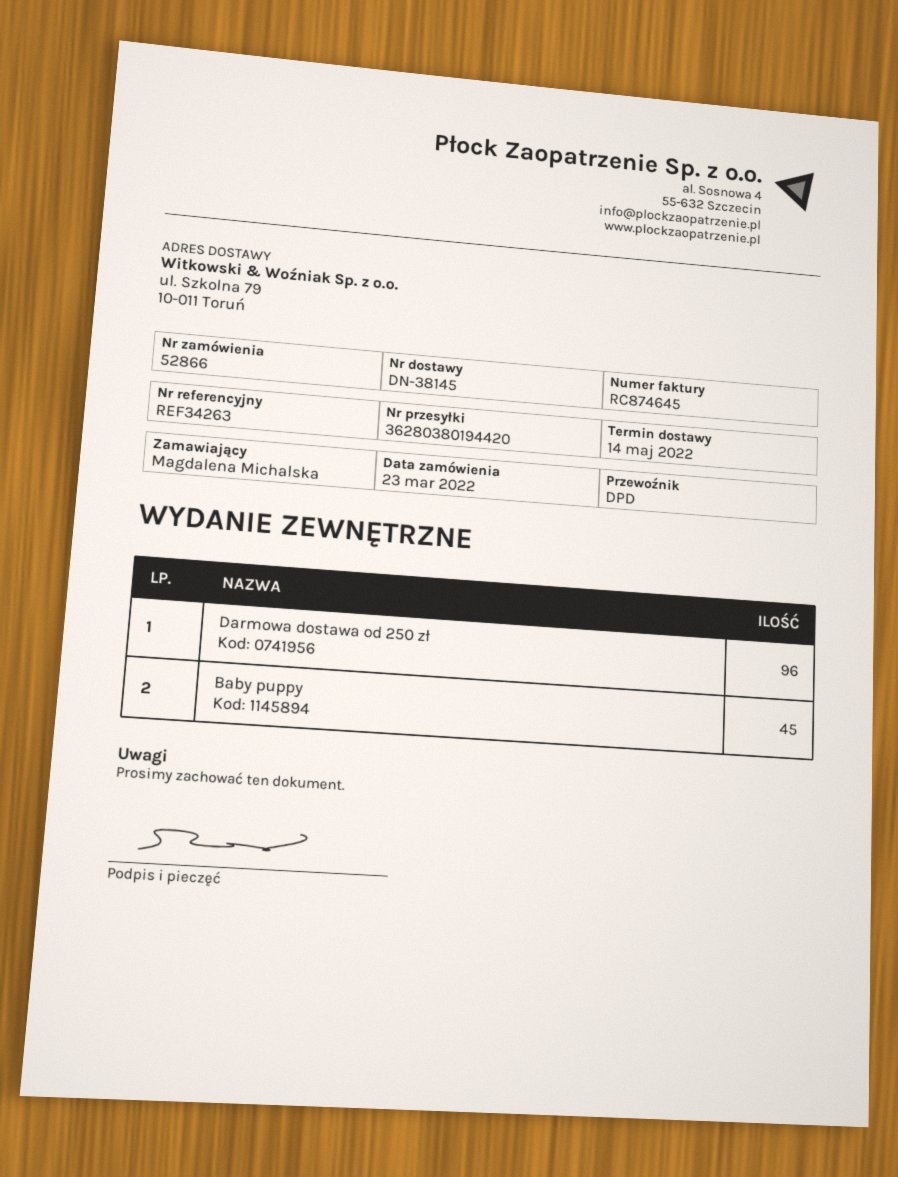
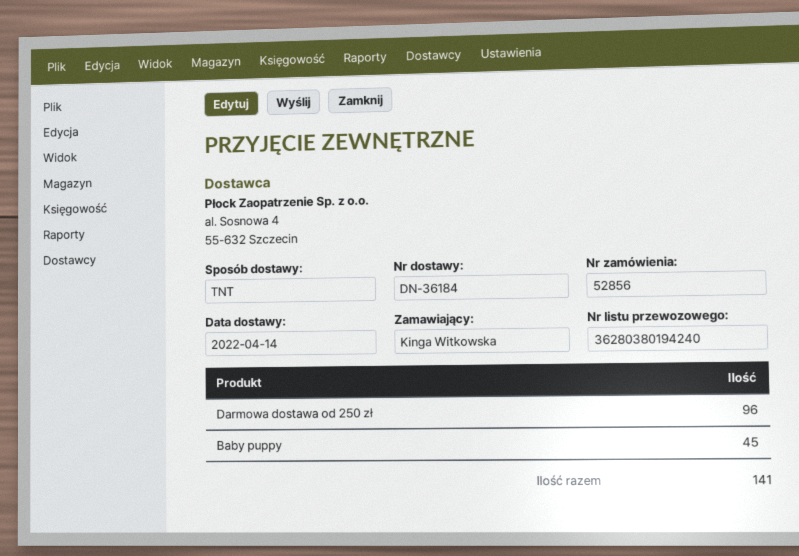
order number: 52866 -> 52856
delivery note number: DN-38145 -> DN-36184
delivery date: 2022-05-14 -> 2022-04-14
ordered by: Magdalena Michalska -> Kinga Witkowska
shipping method: DPD -> TNT
tracking number: 36280380194420 -> 36280380194240

